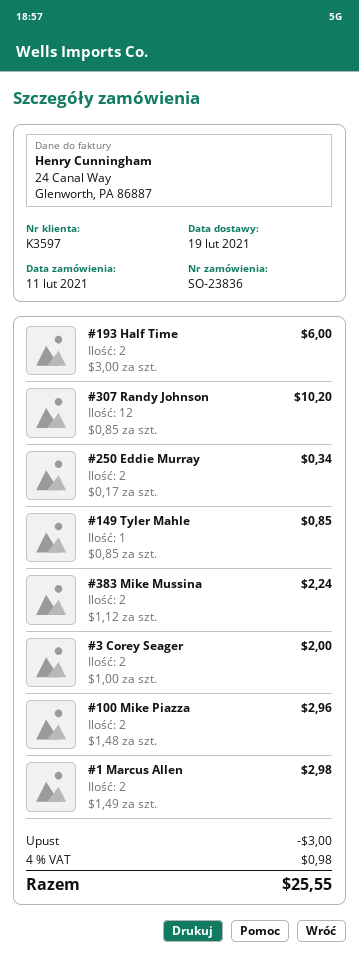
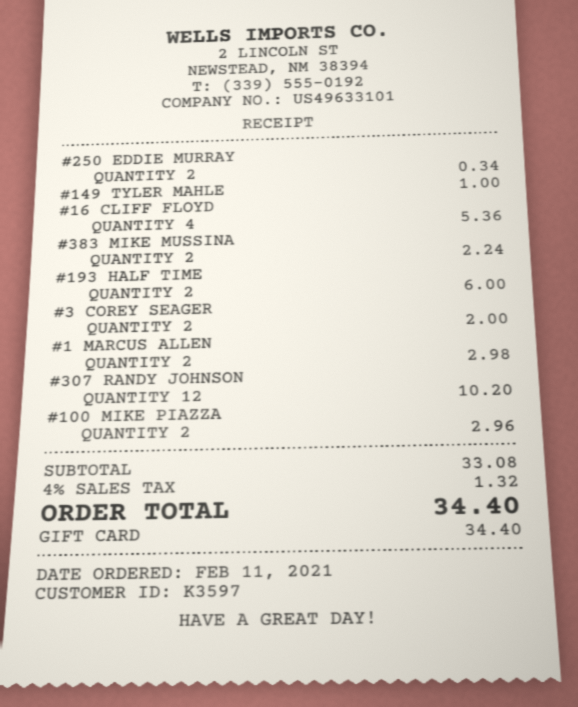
#149 Tyler Mahle: 1 for 0.85 -> 1 for 1.00
#16 CLIFF FLOYD: none -> 4 for 5.36
discount: 3.00 -> none
tax: 4% = 0.98 -> 4% = 1.32
total: 25.55 -> 34.40

